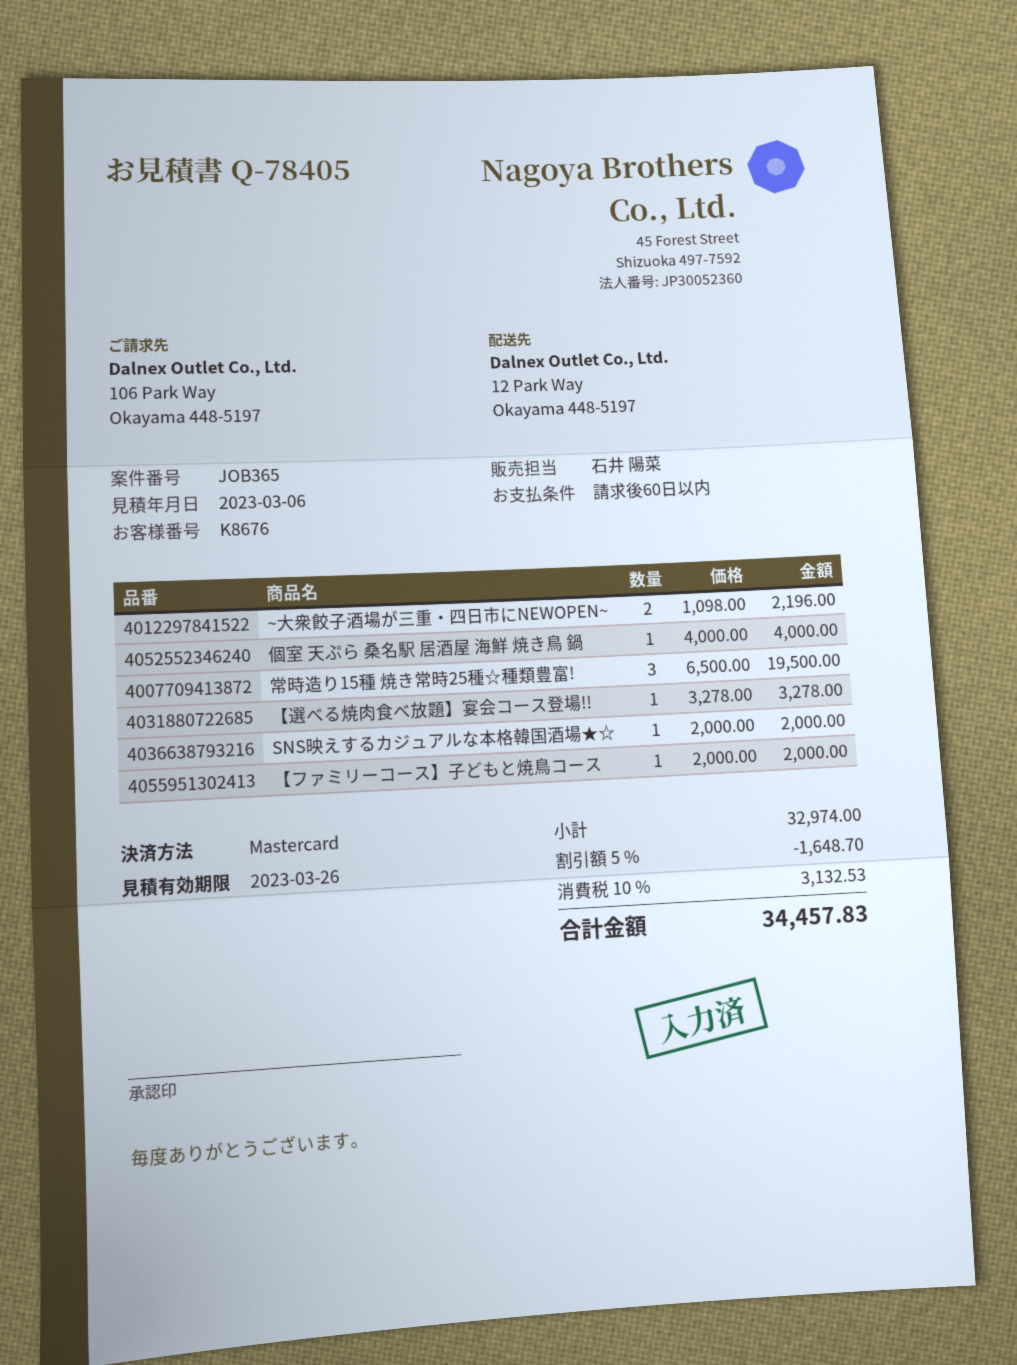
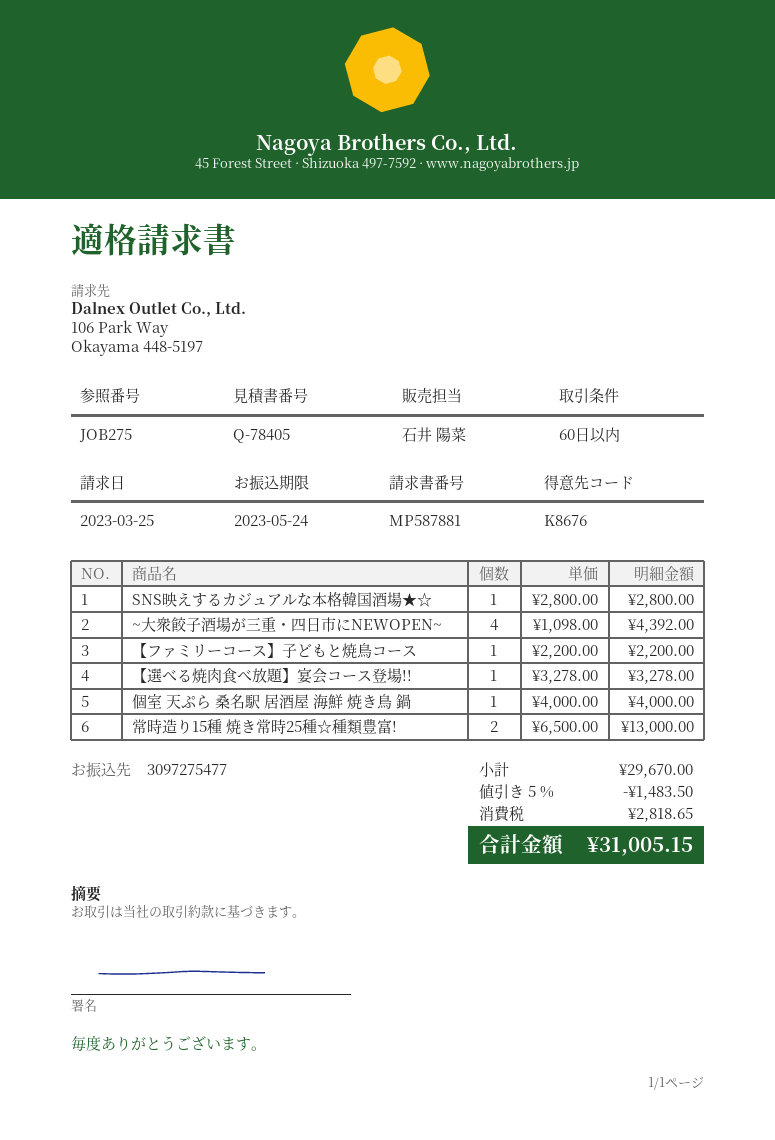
reference: JOB365 -> JOB275
~大衆餃子酒場が三重・四日市にNEWOPEN~: 2 x 1098.00 = 2196.00 -> 4 x 1098.00 = 4392.00
常時造り15種 焼き常時25種☆種類豊富!: 3 x 6500.00 = 19500.00 -> 2 x 6500.00 = 13000.00
SNS映えするカジュアルな本格韓国酒場★☆: 1 x 2000.00 = 2000.00 -> 1 x 2800.00 = 2800.00
【ファミリーコース】子どもと焼鳥コース: 1 x 2000.00 = 2000.00 -> 1 x 2200.00 = 2200.00
subtotal: 32974.00 -> 29670.00
discount: 5% = 1648.70 -> 5% = 1483.50
tax: 3132.53 -> 2818.65
total: 34457.83 -> 31005.15

